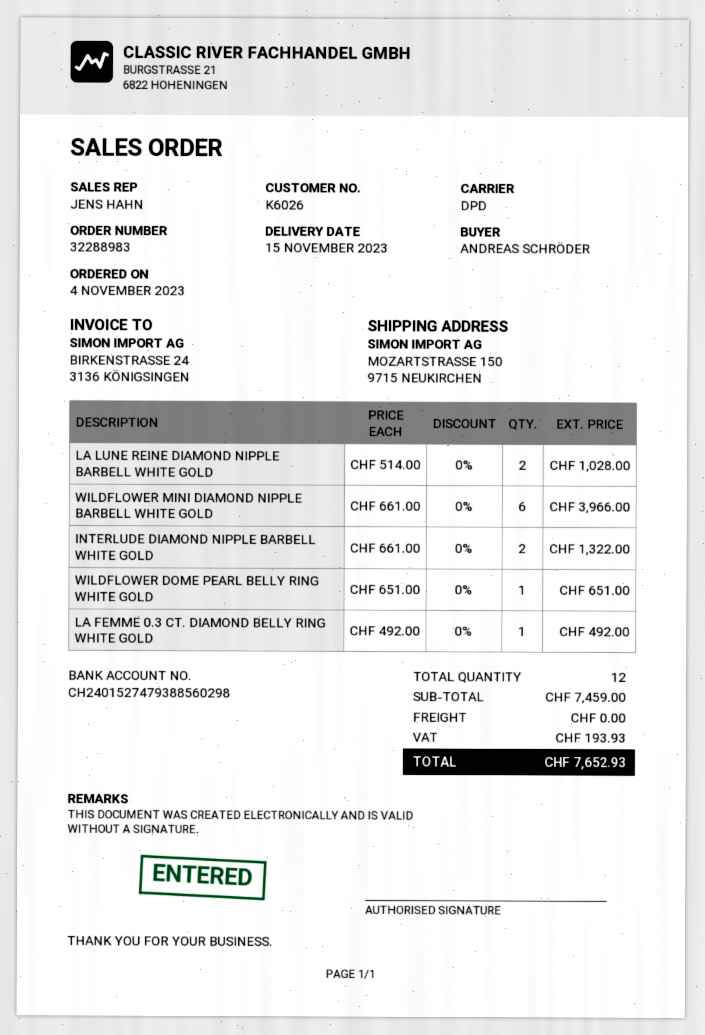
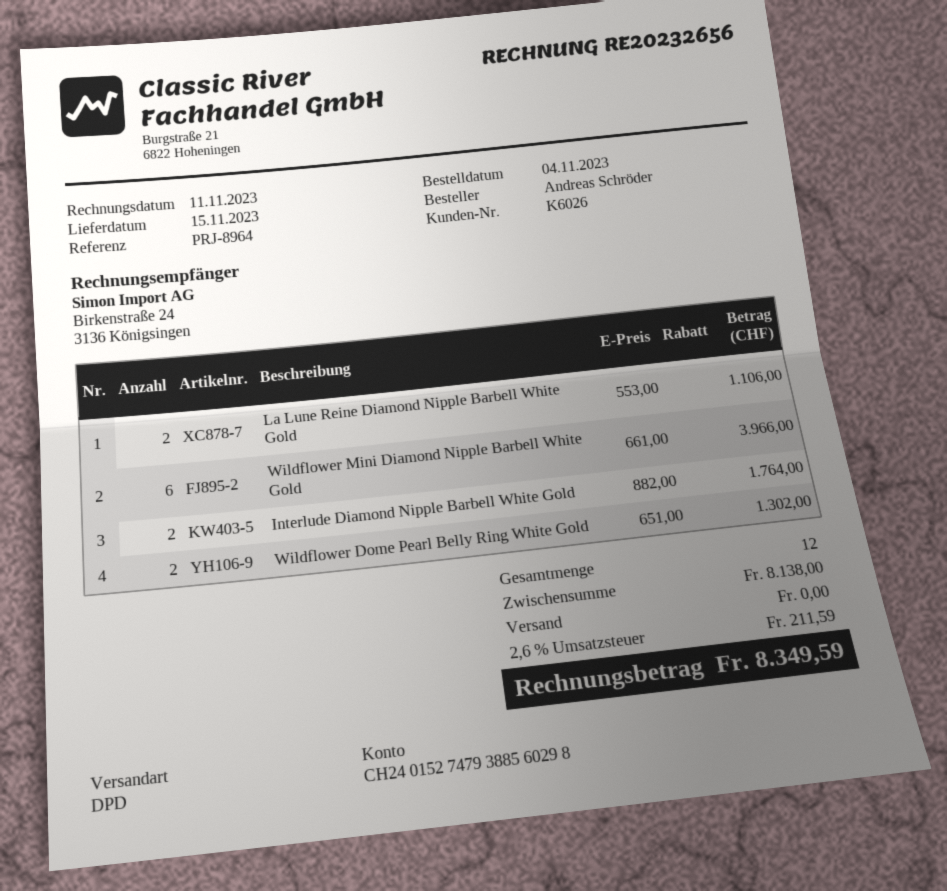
LA LUNE REINE DIAMOND NIPPLE BARBELL WHITE GOLD: 2 x 514.00 = 1028.00 -> 2 x 553.00 = 1106.00
INTERLUDE DIAMOND NIPPLE BARBELL WHITE GOLD: 2 x 661.00 = 1322.00 -> 2 x 882.00 = 1764.00
WILDFLOWER DOME PEARL BELLY RING WHITE GOLD: 1 x 651.00 = 651.00 -> 2 x 651.00 = 1302.00
LA FEMME 0.3 CT. DIAMOND BELLY RING WHITE GOLD: 1 x 492.00 = 492.00 -> none
subtotal: 7459.00 -> 8138.00
tax: 193.93 -> 211.59
total: 7652.93 -> 8349.59

